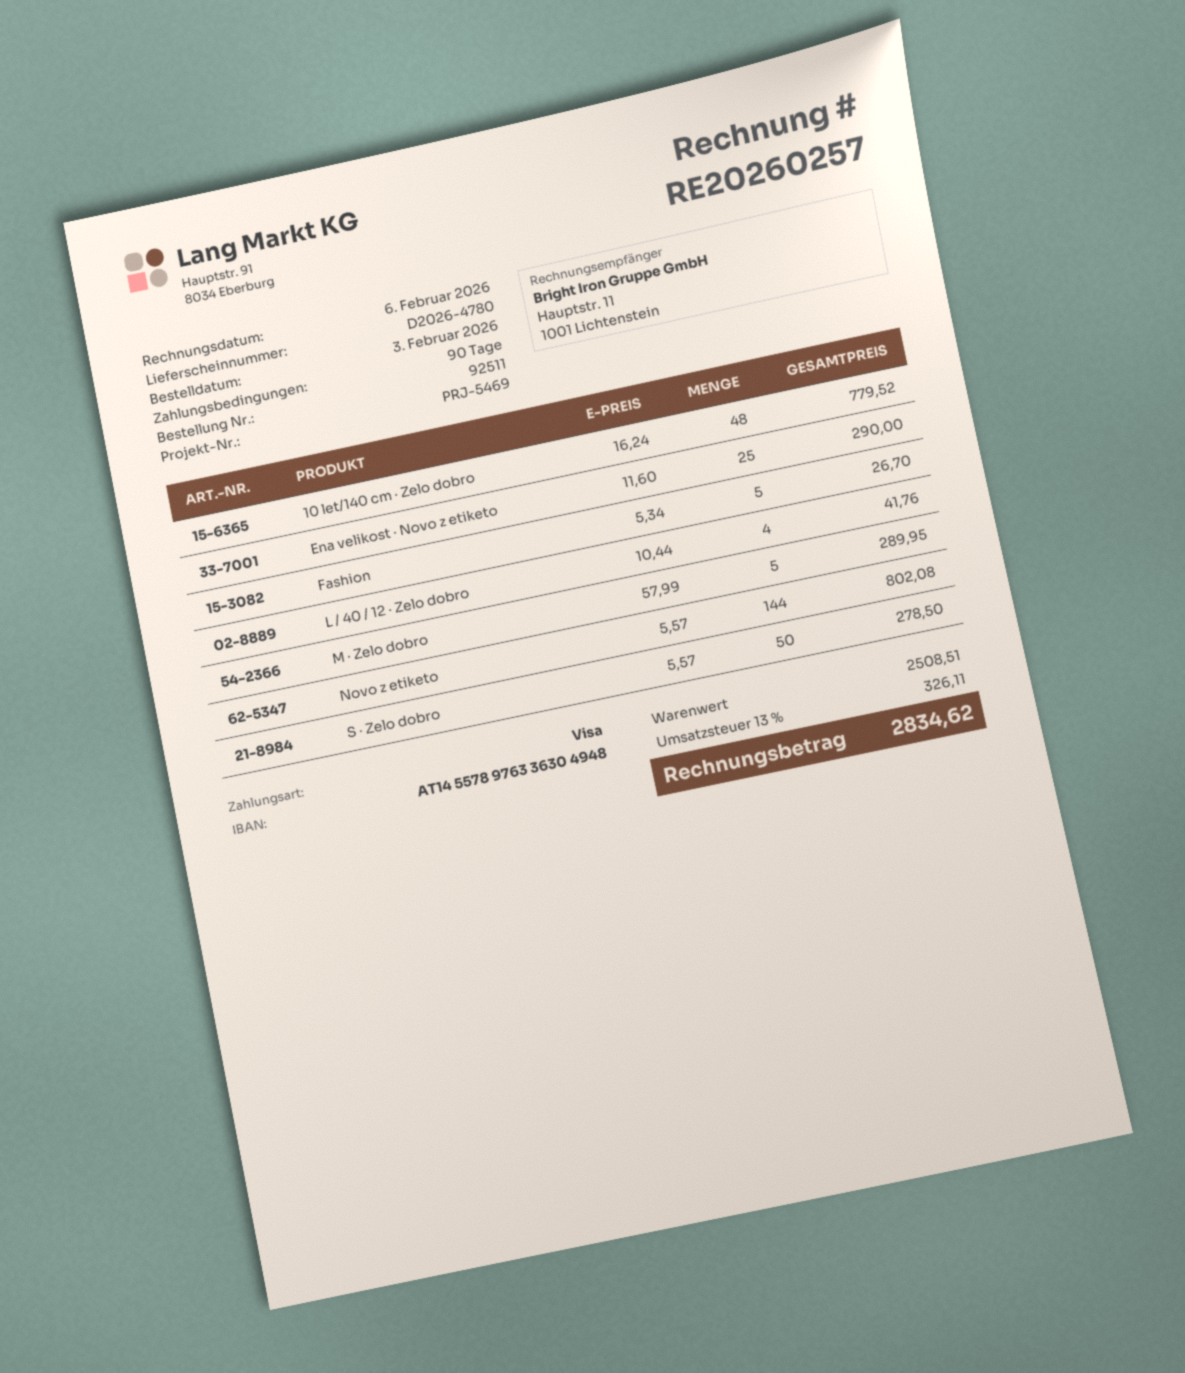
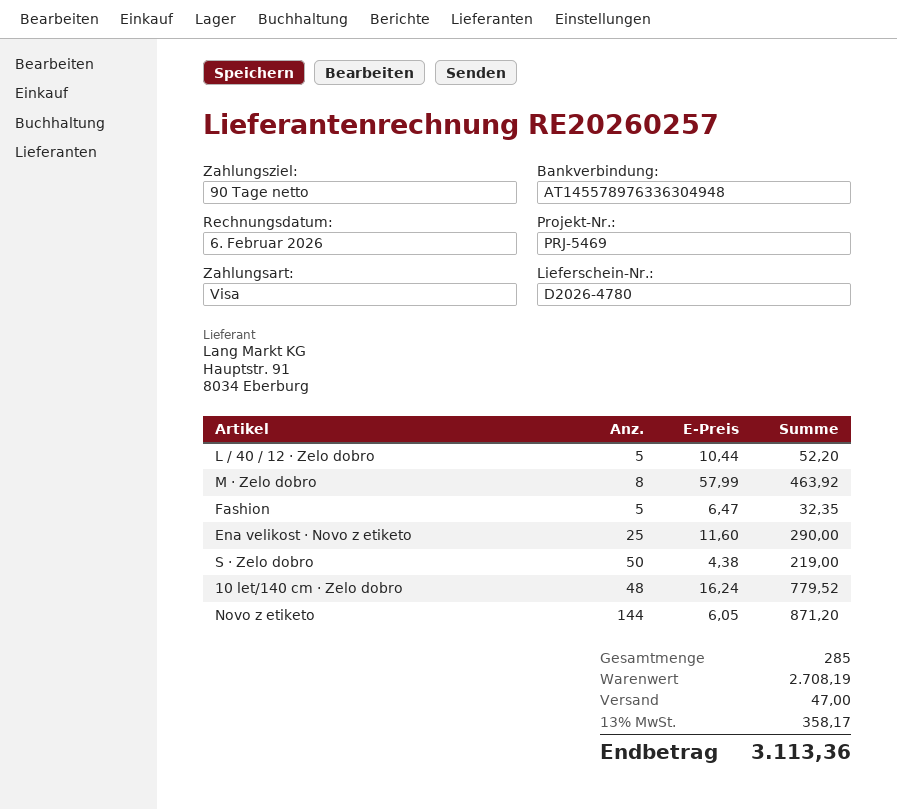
Fashion: 5 x 5.34 = 26.70 -> 5 x 6.47 = 32.35
L / 40 / 12 · Zelo dobro: 4 x 10.44 = 41.76 -> 5 x 10.44 = 52.20
M · Zelo dobro: 5 x 57.99 = 289.95 -> 8 x 57.99 = 463.92
Novo z etiketo: 144 x 5.57 = 802.08 -> 144 x 6.05 = 871.20
S · Zelo dobro: 50 x 5.57 = 278.50 -> 50 x 4.38 = 219.00
subtotal: 2508.51 -> 2708.19
shipping: none -> 47.00
tax: 13% = 326.11 -> 13% = 358.17
total: 2834.62 -> 3113.36

